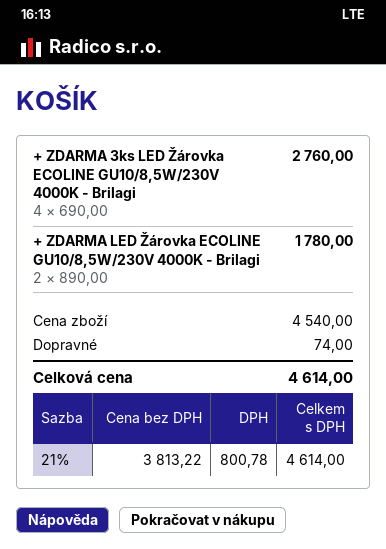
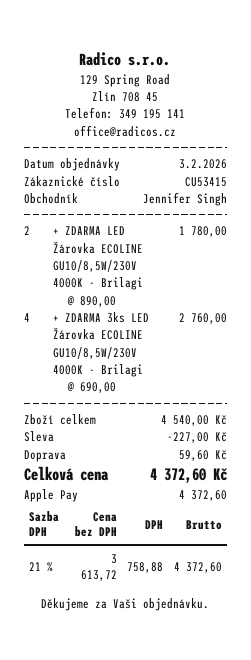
discount: none -> 227.00
shipping: 74.00 -> 59.60
net: 3813.22 -> 3613.72
tax: 21% = 800.78 -> 21% = 758.88
total: 4614.00 -> 4372.60

